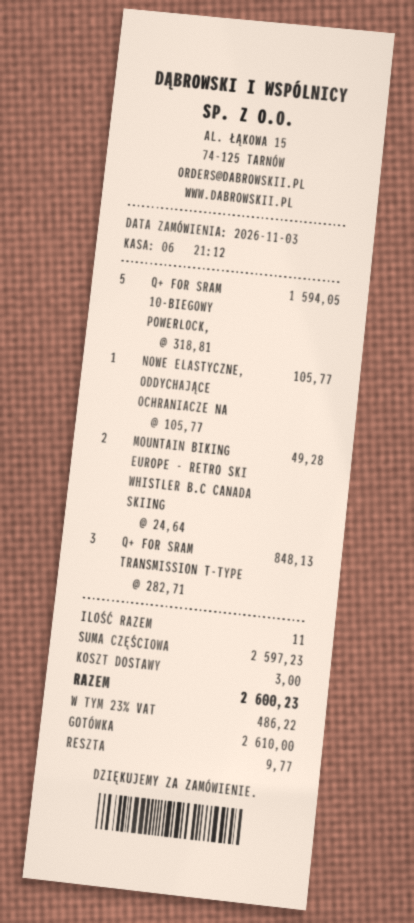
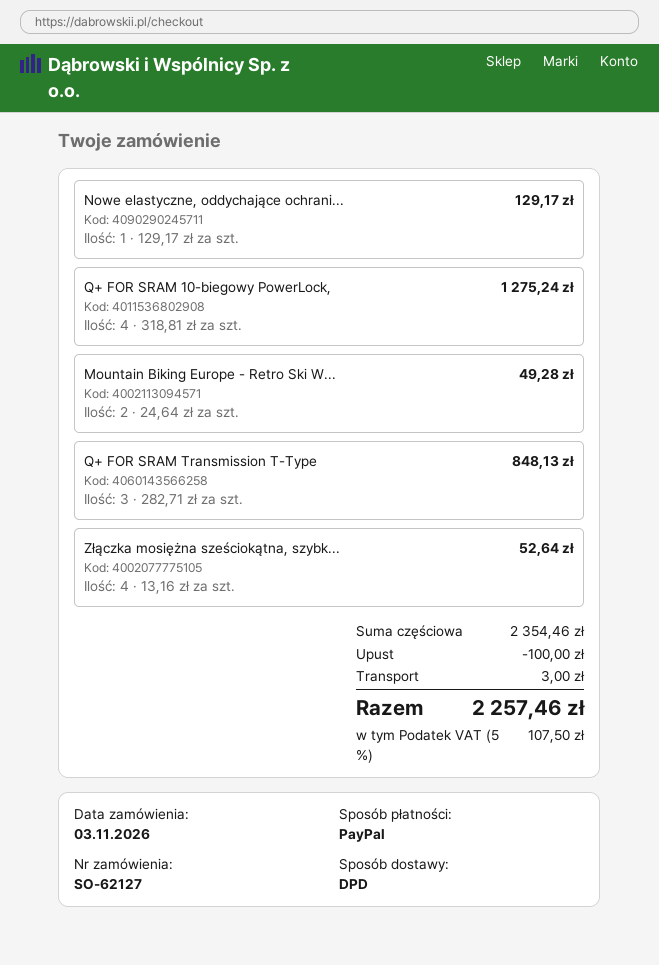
payment method: cash -> PayPal
Q+ FOR SRAM 10-BIEGOWY POWERLOCK,: 5 x 318.81 = 1594.05 -> 4 x 318.81 = 1275.24
NOWE ELASTYCZNE, ODDYCHAJĄCE OCHRANIACZE NA: 1 x 105.77 = 105.77 -> 1 x 129.17 = 129.17
Złączka mosiężna sześciokątna, szybk...: none -> 4 x 13.16 = 52.64
subtotal: 2597.23 -> 2354.46
discount: none -> 100.00
tax: 23% = 486.22 -> 5% = 107.50
total: 2600.23 -> 2257.46

